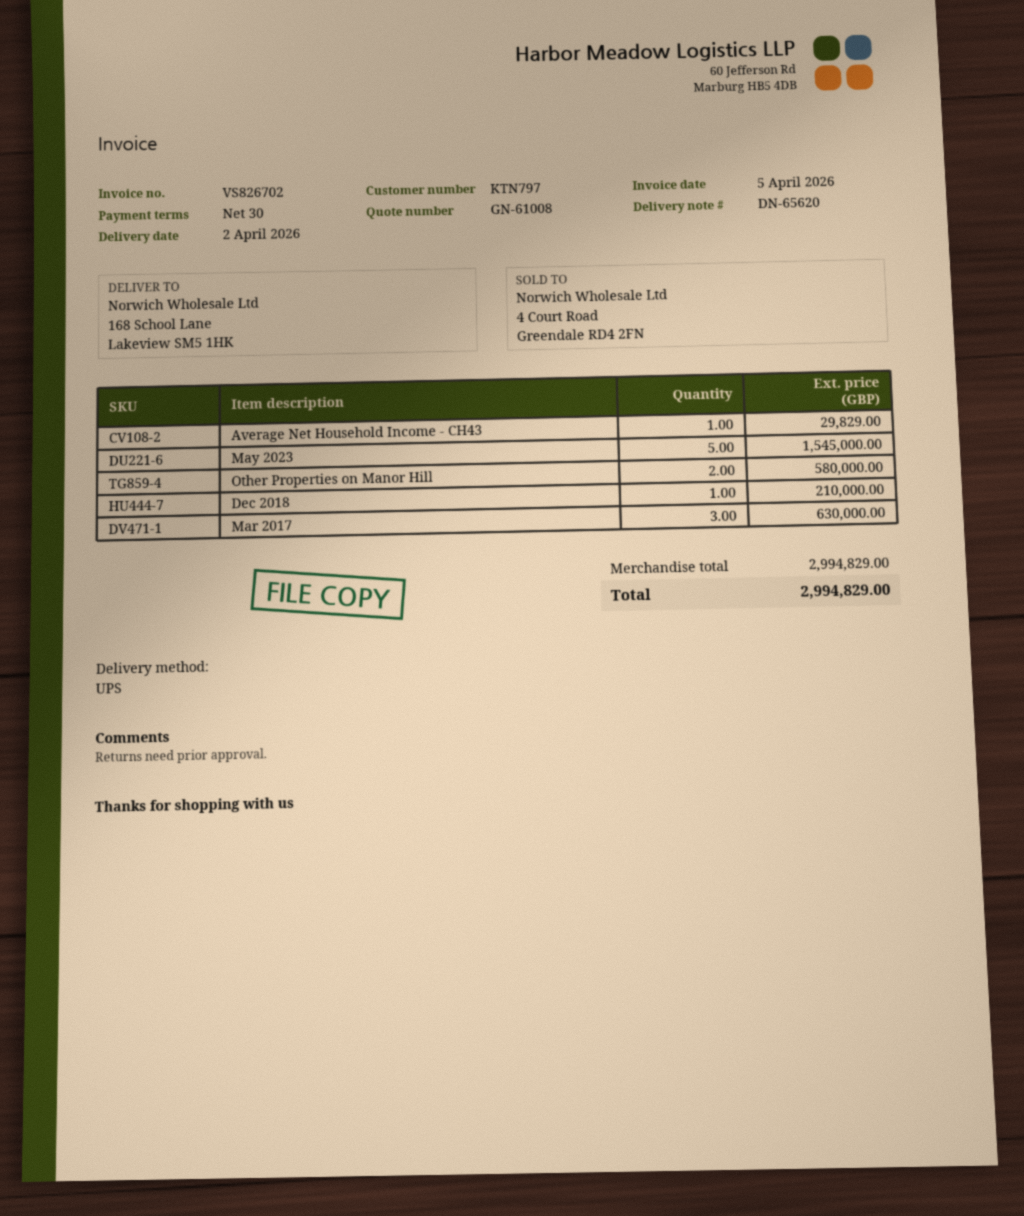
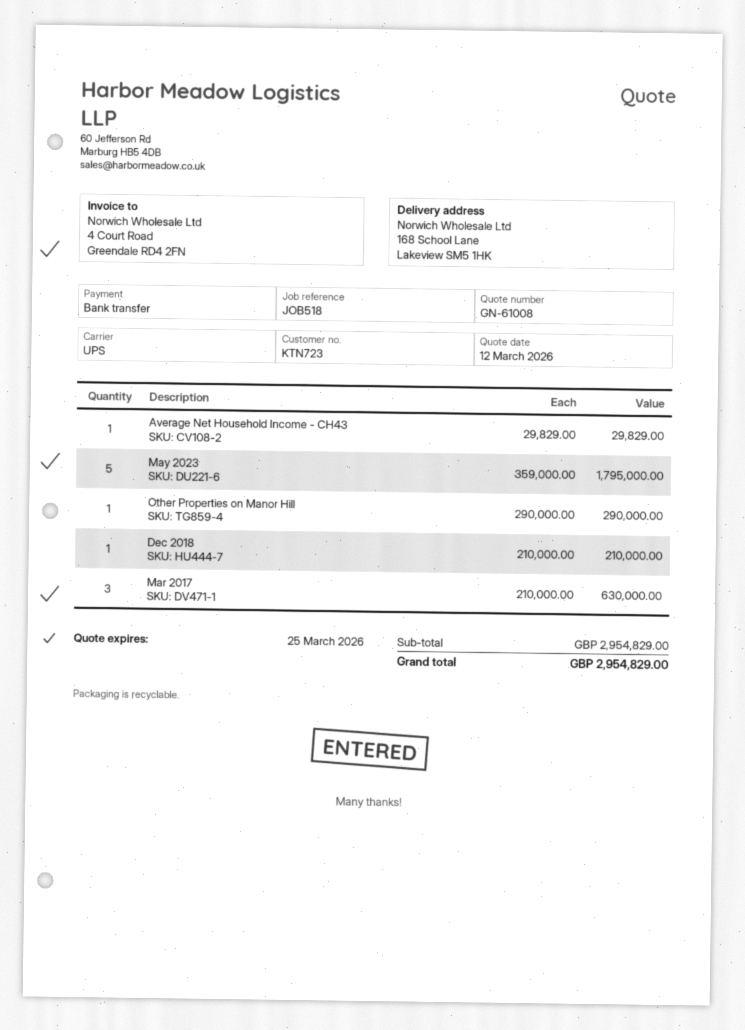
customer number: KTN797 -> KTN723
May 2023: 5 for 1545000.00 -> 5 for 1795000.00
Other Properties on Manor Hill: 2 for 580000.00 -> 1 for 290000.00
subtotal: 2994829.00 -> 2954829.00
total: 2994829.00 -> 2954829.00

